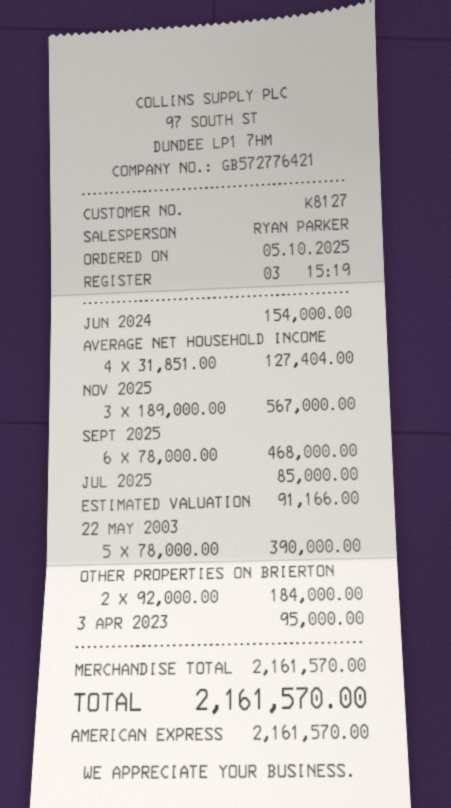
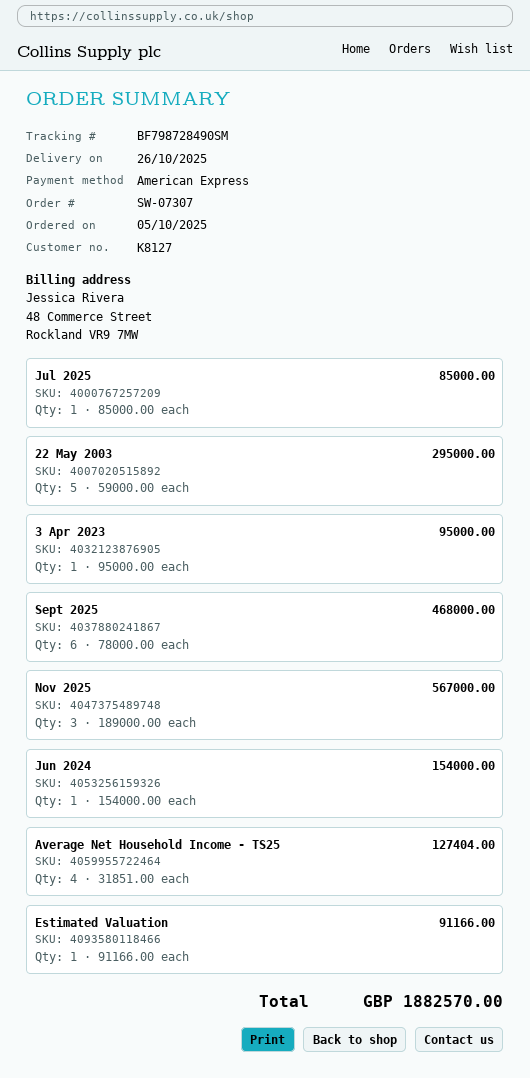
22 MAY 2003: 5 x 78000.00 = 390000.00 -> 5 x 59000.00 = 295000.00
OTHER PROPERTIES ON BRIERTON: 2 x 92000.00 = 184000.00 -> none
total: 2161570.00 -> 1882570.00

